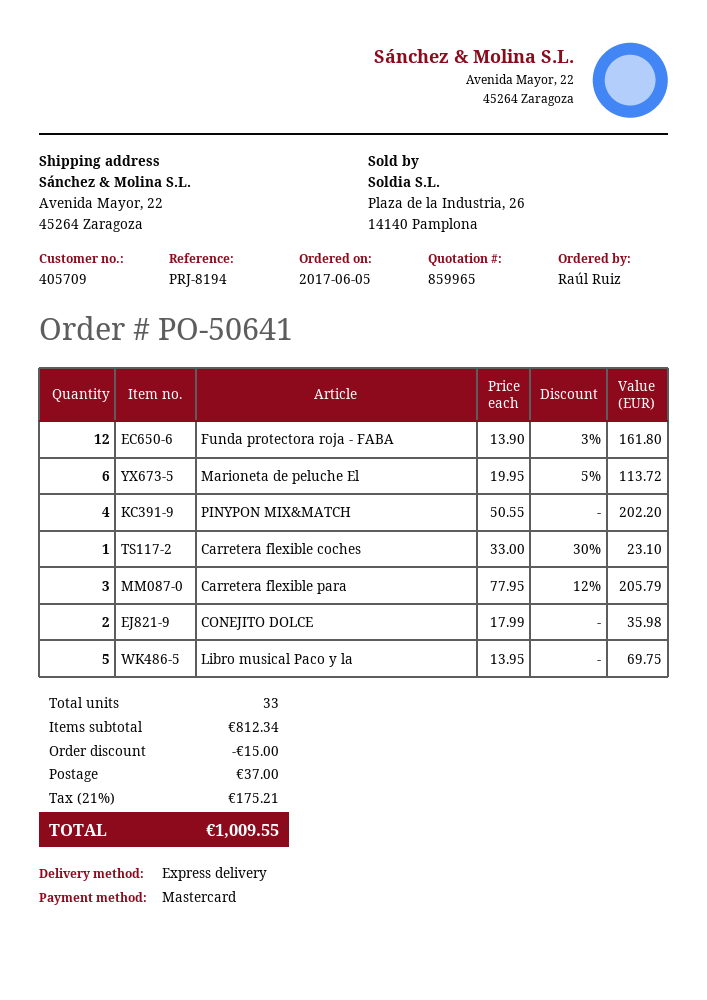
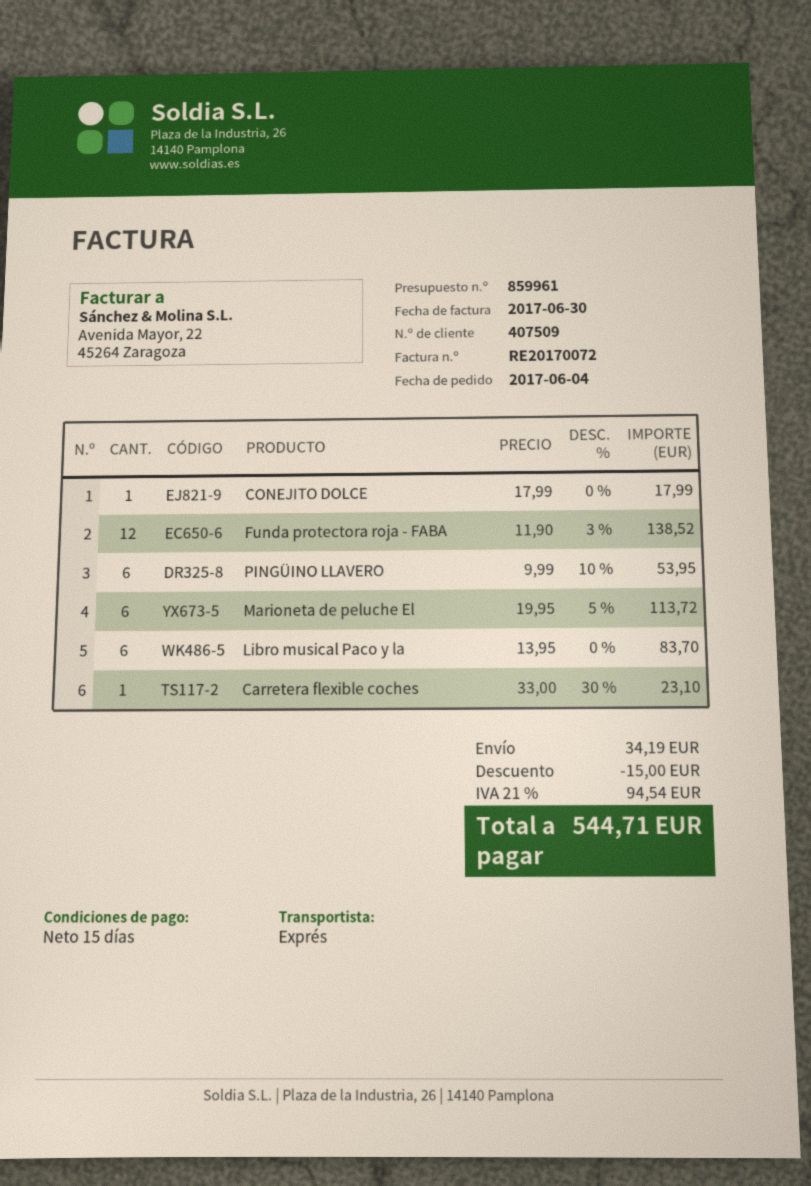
quote number: 859965 -> 859961
order date: 2017-06-05 -> 2017-06-04
customer number: 405709 -> 407509
Funda protectora roja - FABA: 12 x 13.90 - 3% = 161.80 -> 12 x 11.90 - 3% = 138.52
PINYPON MIX&MATCH: 4 x 50.55 = 202.20 -> none
Carretera flexible para: 3 x 77.95 - 12% = 205.79 -> none
CONEJITO DOLCE: 2 x 17.99 = 35.98 -> 1 x 17.99 = 17.99
Libro musical Paco y la: 5 x 13.95 = 69.75 -> 6 x 13.95 = 83.70
PINGÜINO LLAVERO: none -> 6 x 9.99 - 10% = 53.95
shipping: 37.00 -> 34.19
tax: 21% = 175.21 -> 21% = 94.54
total: 1009.55 -> 544.71

